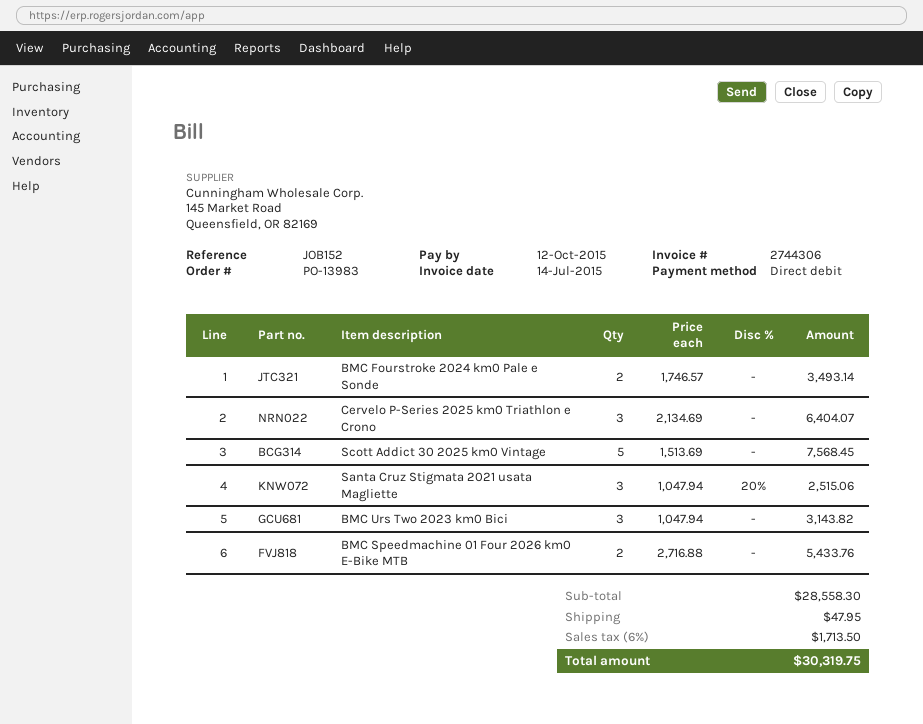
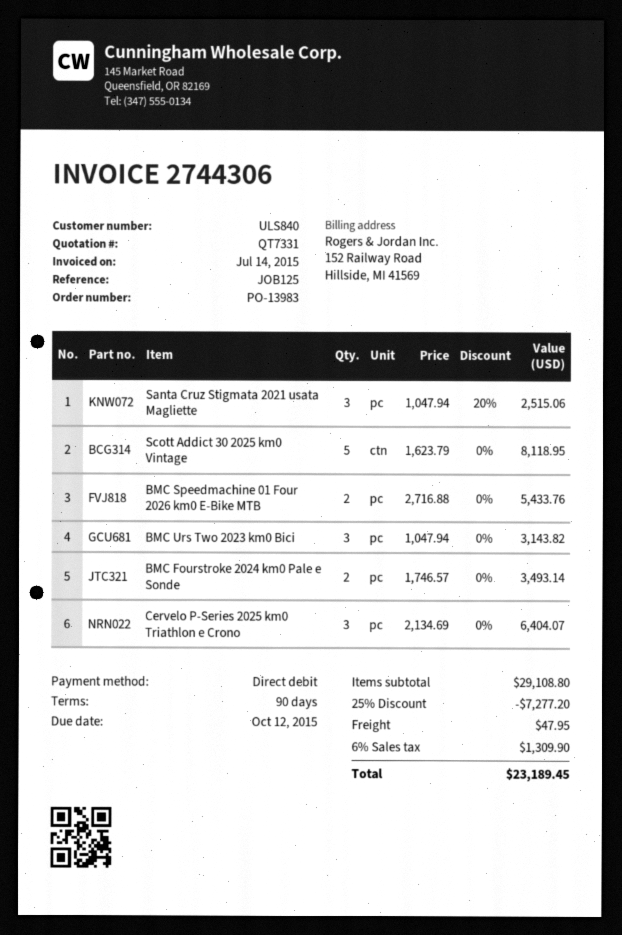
reference: JOB152 -> JOB125
Scott Addict 30 2025 km0 Vintage: 5 x 1513.69 = 7568.45 -> 5 x 1623.79 = 8118.95
subtotal: 28558.30 -> 29108.80
discount: none -> 25% = 7277.20
tax: 6% = 1713.50 -> 6% = 1309.90
total: 30319.75 -> 23189.45

